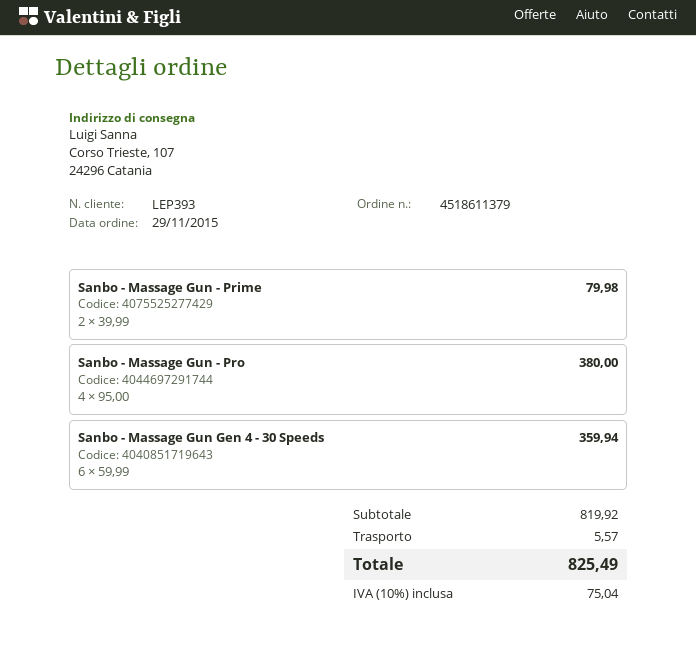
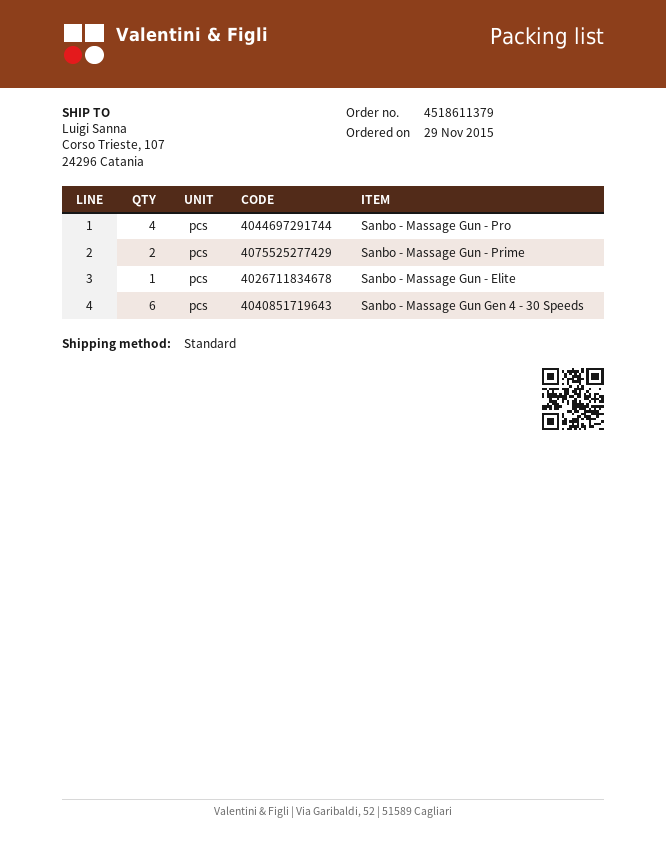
Sanbo - Massage Gun - Elite: none -> 1

